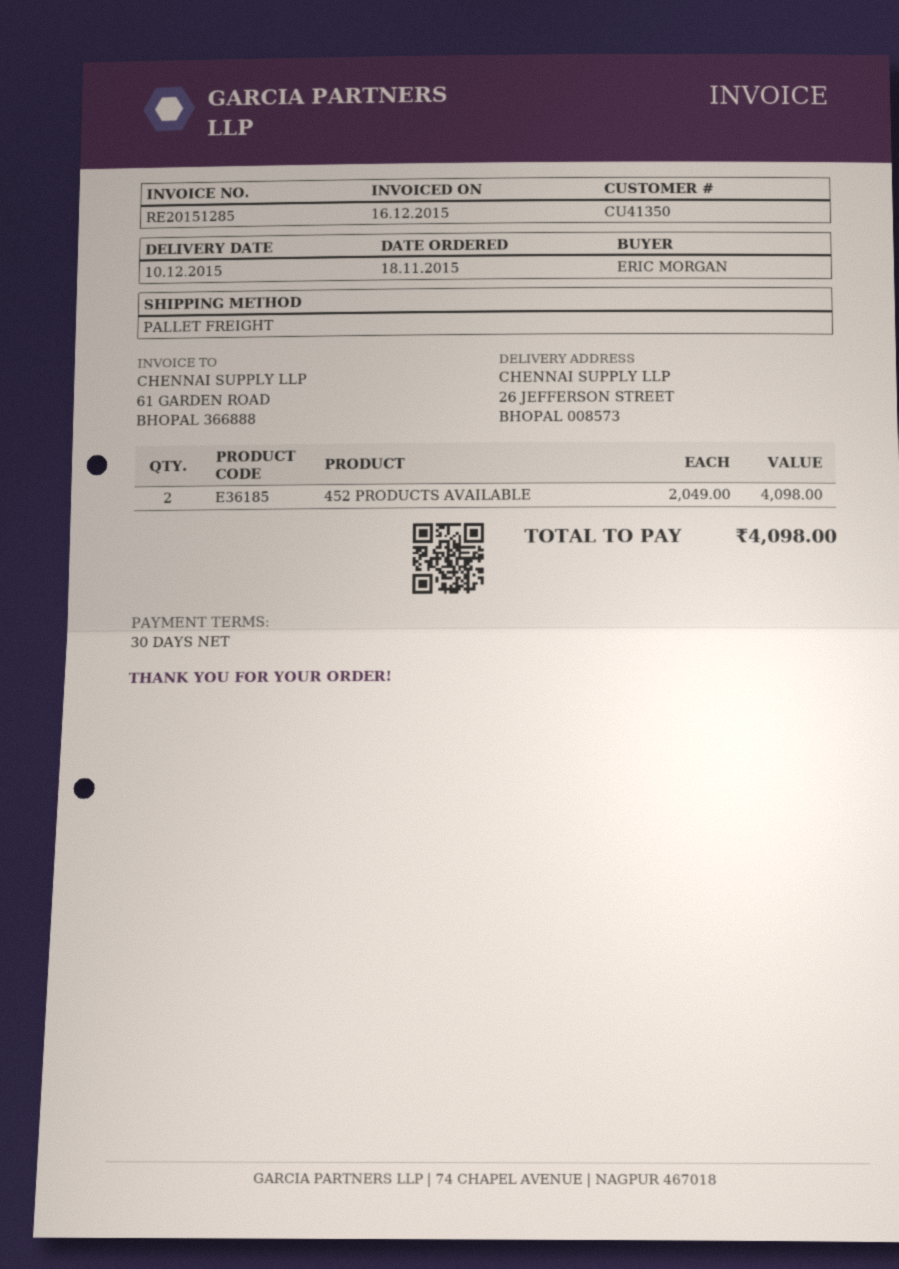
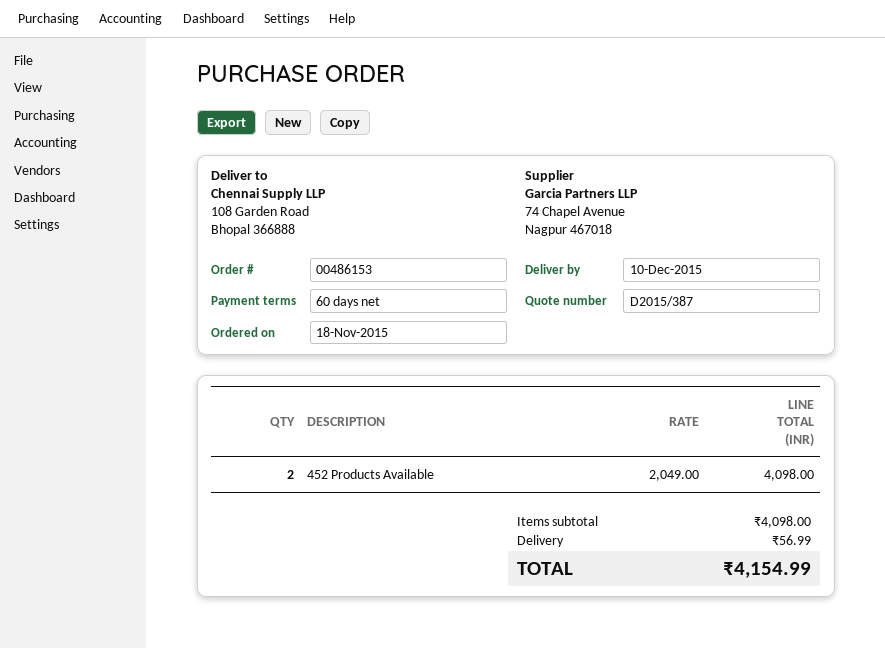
payment terms: 30 days -> 60 days
ship to: 26 JEFFERSON STREET, BHOPAL 008573 -> 108 Garden Road, Bhopal 366888
shipping: none -> 56.99
total: 4098.00 -> 4154.99

